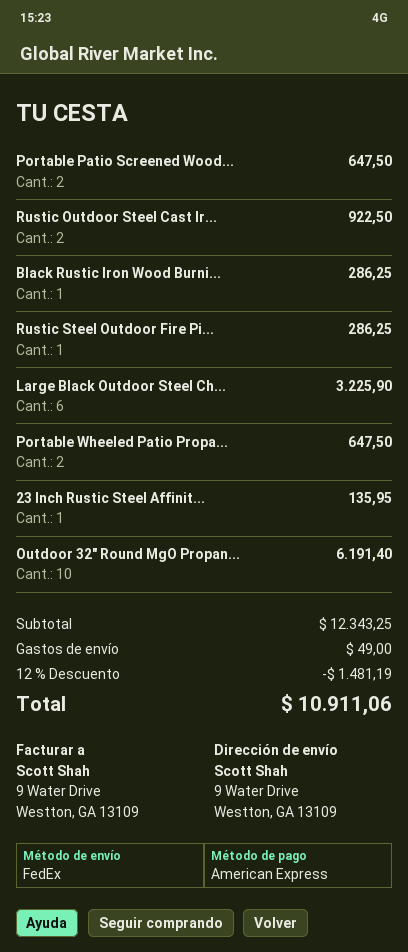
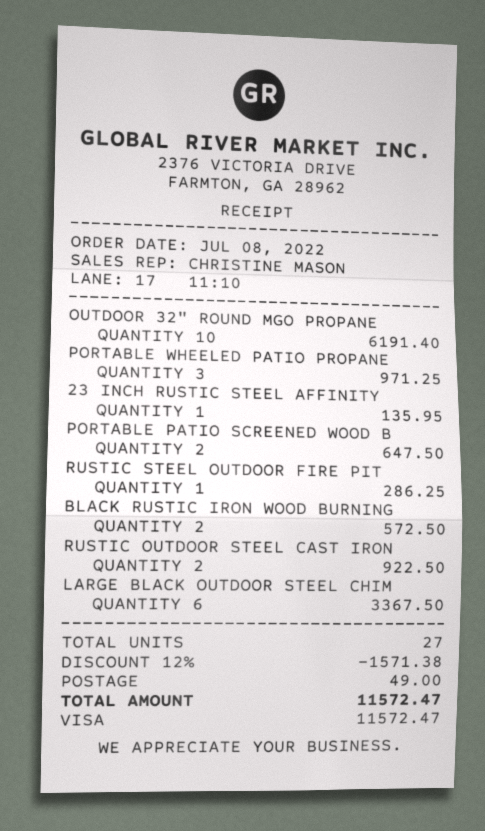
payment method: American Express -> Visa
Black Rustic Iron Wood Burni...: 1 for 286.25 -> 2 for 572.50
Large Black Outdoor Steel Ch...: 6 for 3225.90 -> 6 for 3367.50
Portable Wheeled Patio Propa...: 2 for 647.50 -> 3 for 971.25
discount: 12% = 1481.19 -> 12% = 1571.38
total: 10911.06 -> 11572.47

